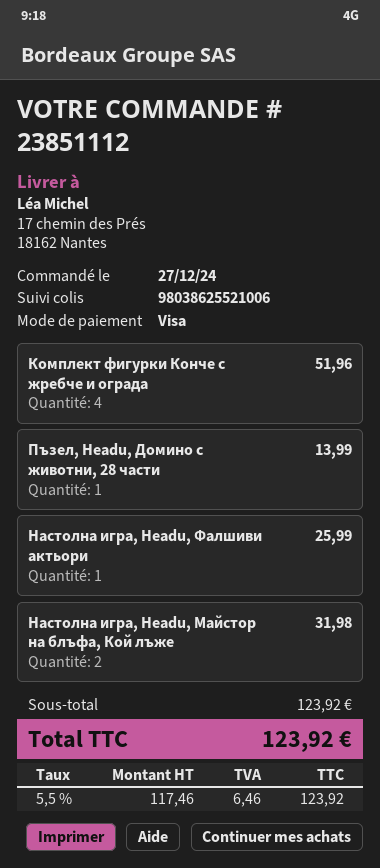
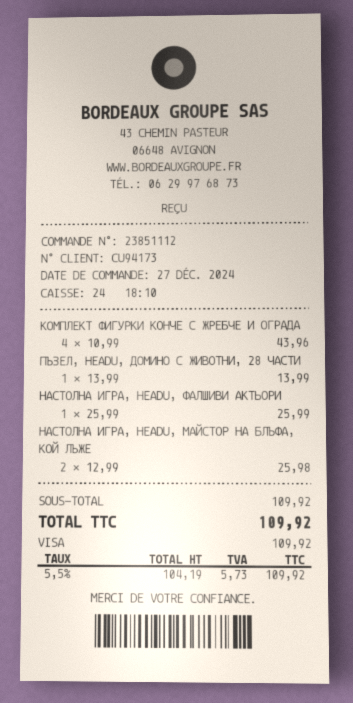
Комплект фигурки Конче с жребче и ограда: 4 for 51.96 -> 4 for 43.96
Настолна игра, Headu, Майстор на блъфа, Кой лъже: 2 for 31.98 -> 2 for 25.98
subtotal: 123.92 -> 109.92
net: 117.46 -> 104.19
tax: 5.5% = 6.46 -> 5.5% = 5.73
total: 123.92 -> 109.92

